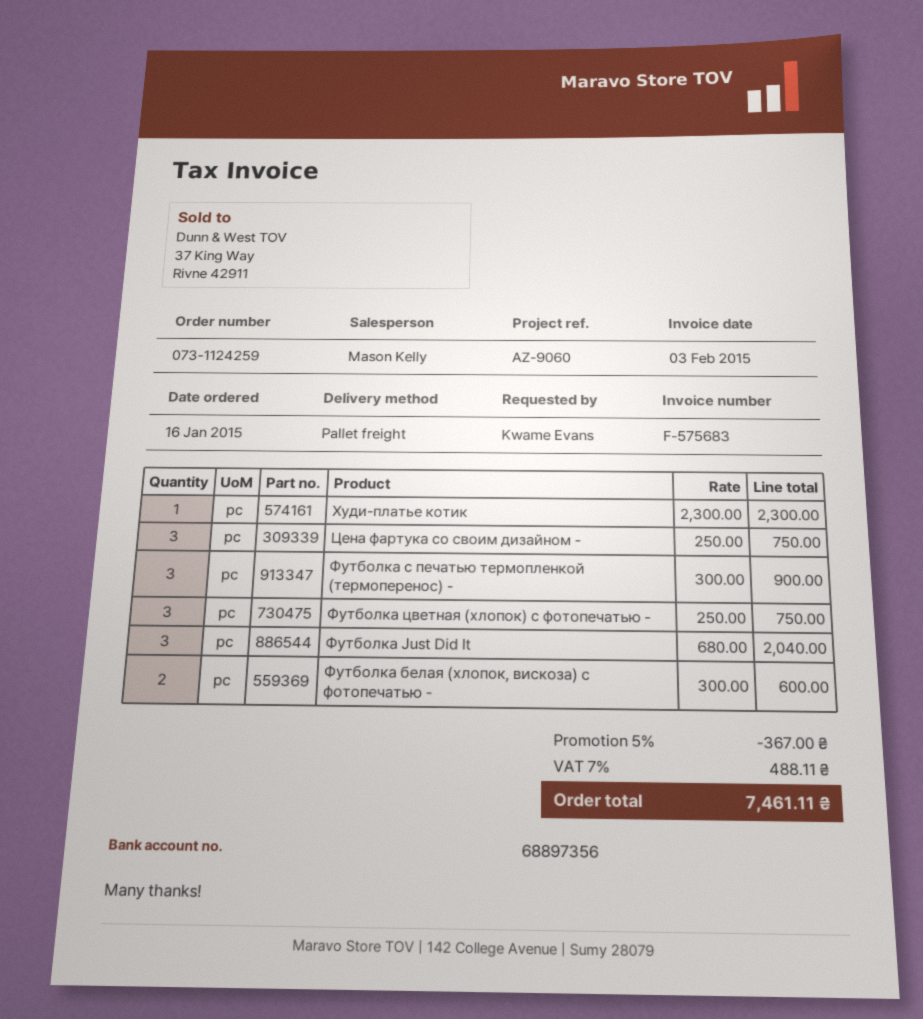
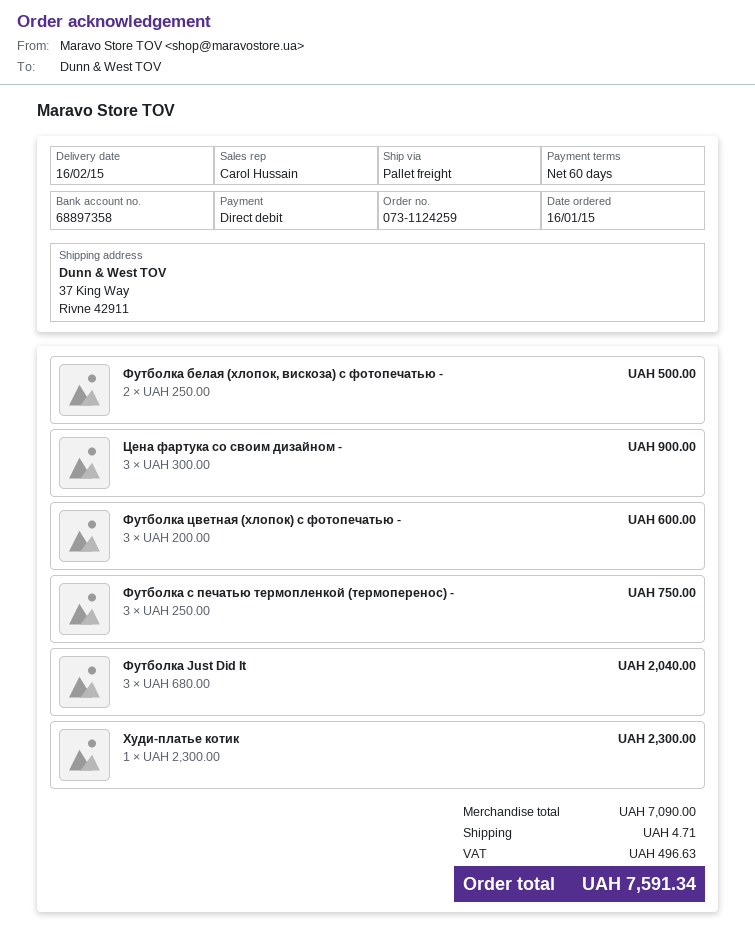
sales rep: Mason Kelly -> Carol Hussain
bank account: 68897356 -> 68897358
Цена фартука со своим дизайном -: 3 x 250.00 = 750.00 -> 3 x 300.00 = 900.00
Футболка с печатью термопленкой (термоперенос) -: 3 x 300.00 = 900.00 -> 3 x 250.00 = 750.00
Футболка цветная (хлопок) с фотопечатью -: 3 x 250.00 = 750.00 -> 3 x 200.00 = 600.00
Футболка белая (хлопок, вискоза) с фотопечатью -: 2 x 300.00 = 600.00 -> 2 x 250.00 = 500.00
discount: 5% = 367.00 -> none
shipping: none -> 4.71
tax: 488.11 -> 496.63
total: 7461.11 -> 7591.34

